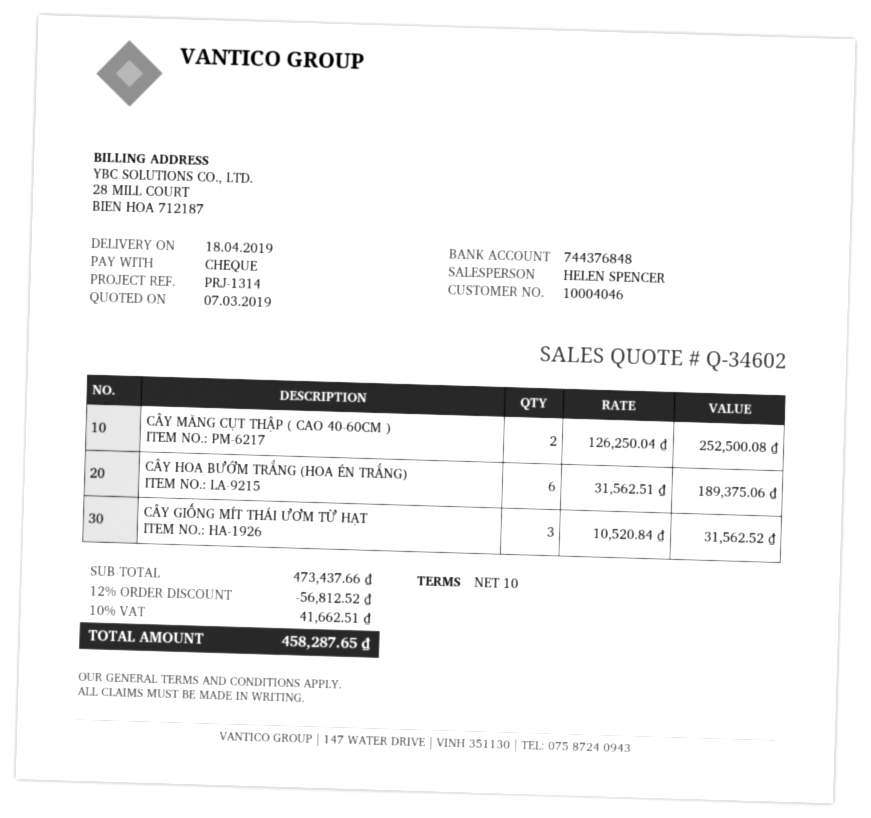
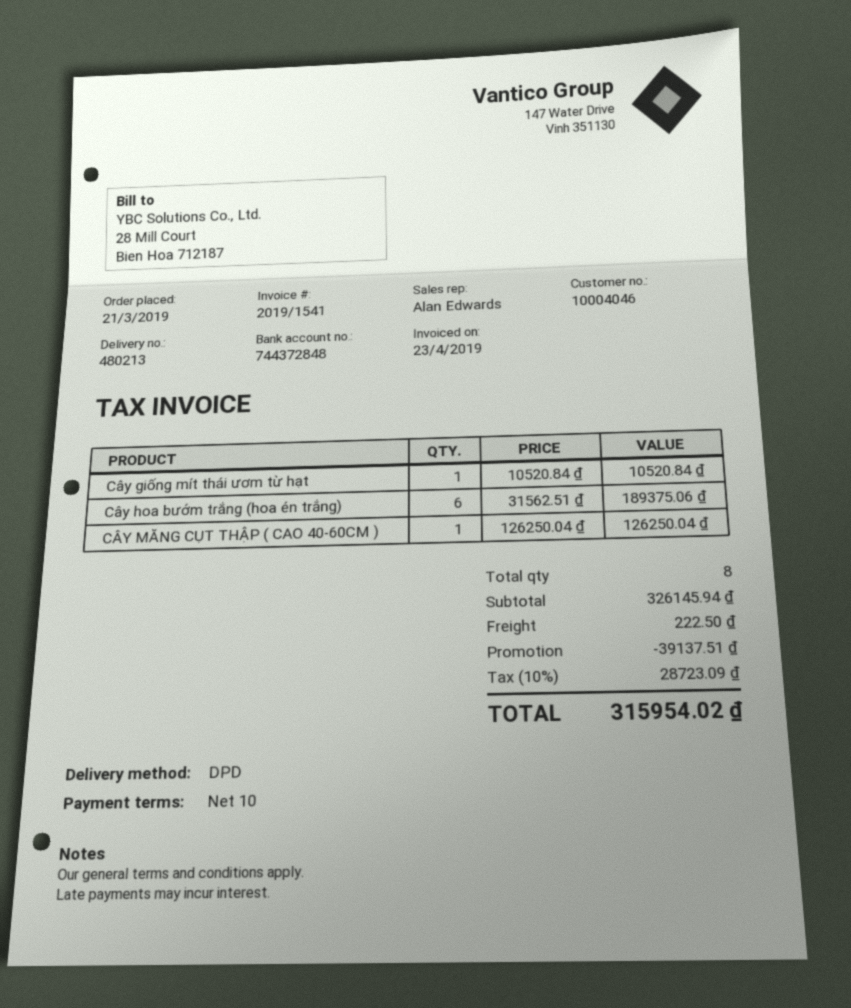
sales rep: HELEN SPENCER -> Alan Edwards
bank account: 744376848 -> 744372848
CÂY MĂNG CỤT THẬP ( CAO 40-60CM ): 2 x 126250.04 = 252500.08 -> 1 x 126250.04 = 126250.04
CÂY GIỐNG MÍT THÁI ƯƠM TỪ HẠT: 3 x 10520.84 = 31562.52 -> 1 x 10520.84 = 10520.84
subtotal: 473437.66 -> 326145.94
discount: 56812.52 -> 39137.51
shipping: none -> 222.50
tax: 10% = 41662.51 -> 10% = 28723.09
total: 458287.65 -> 315954.02

